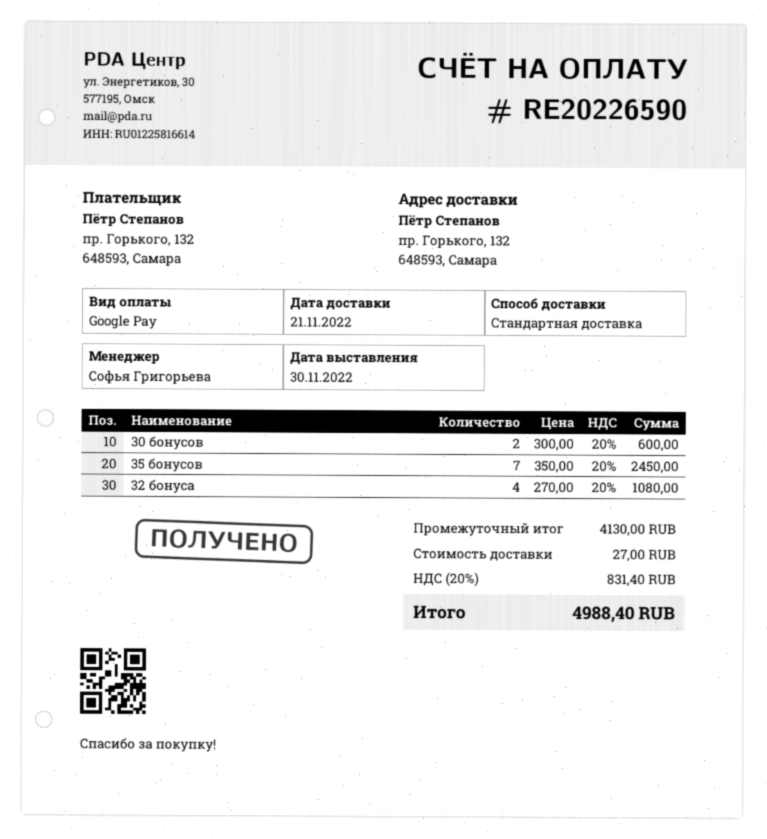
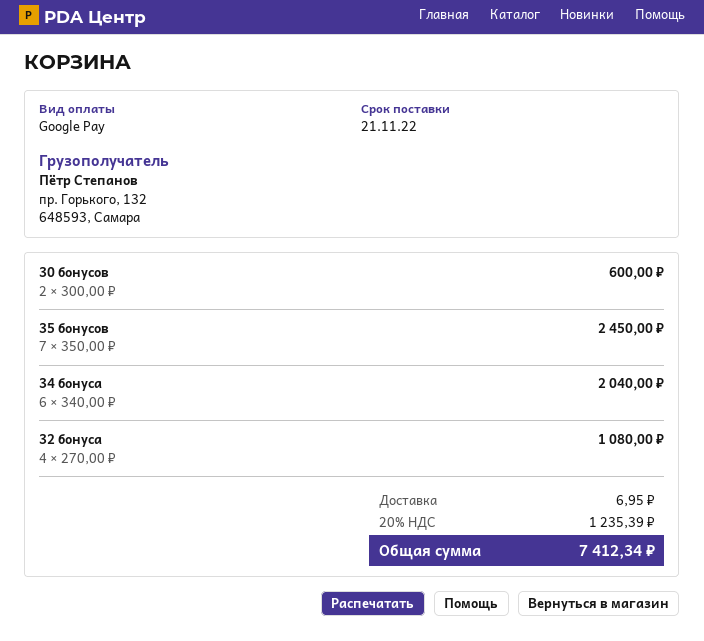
34 бонуса: none -> 6 x 340.00 = 2040.00
shipping: 27.00 -> 6.95
tax: 20% = 831.40 -> 20% = 1235.39
total: 4988.40 -> 7412.34

